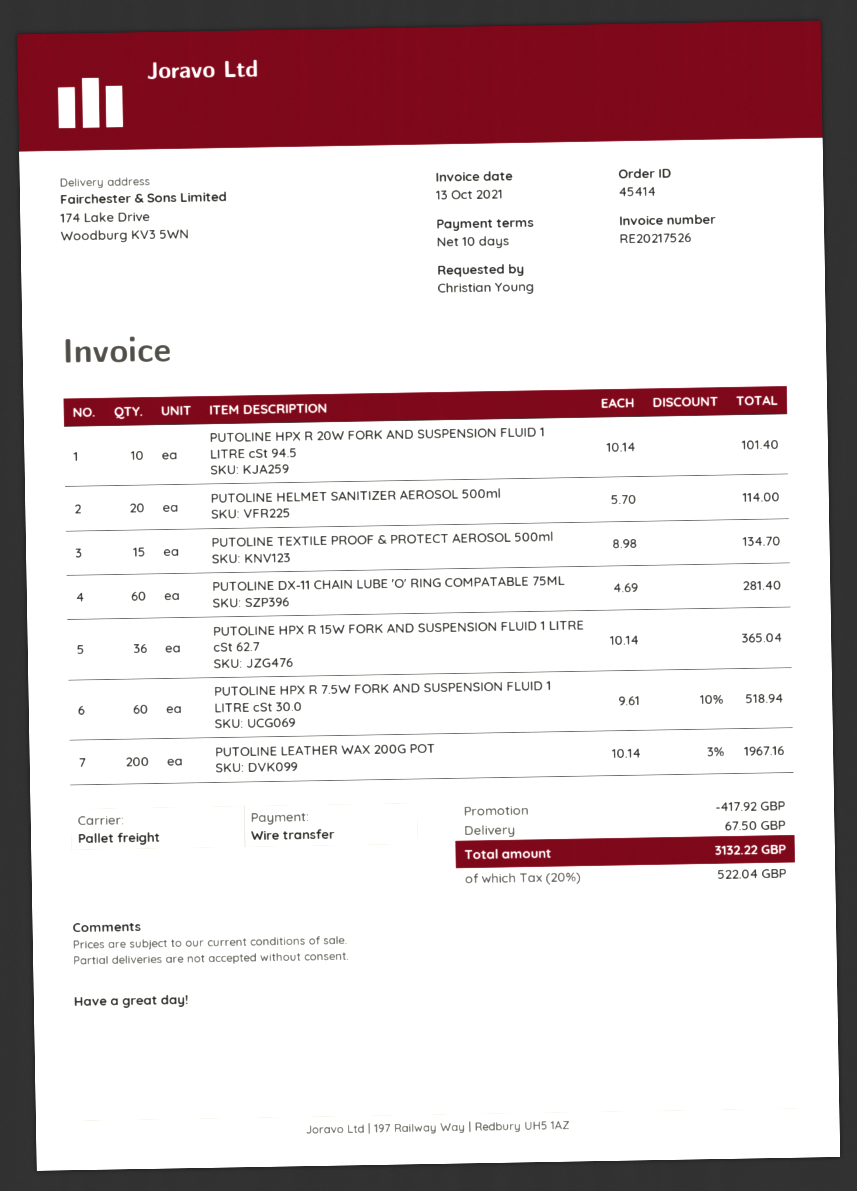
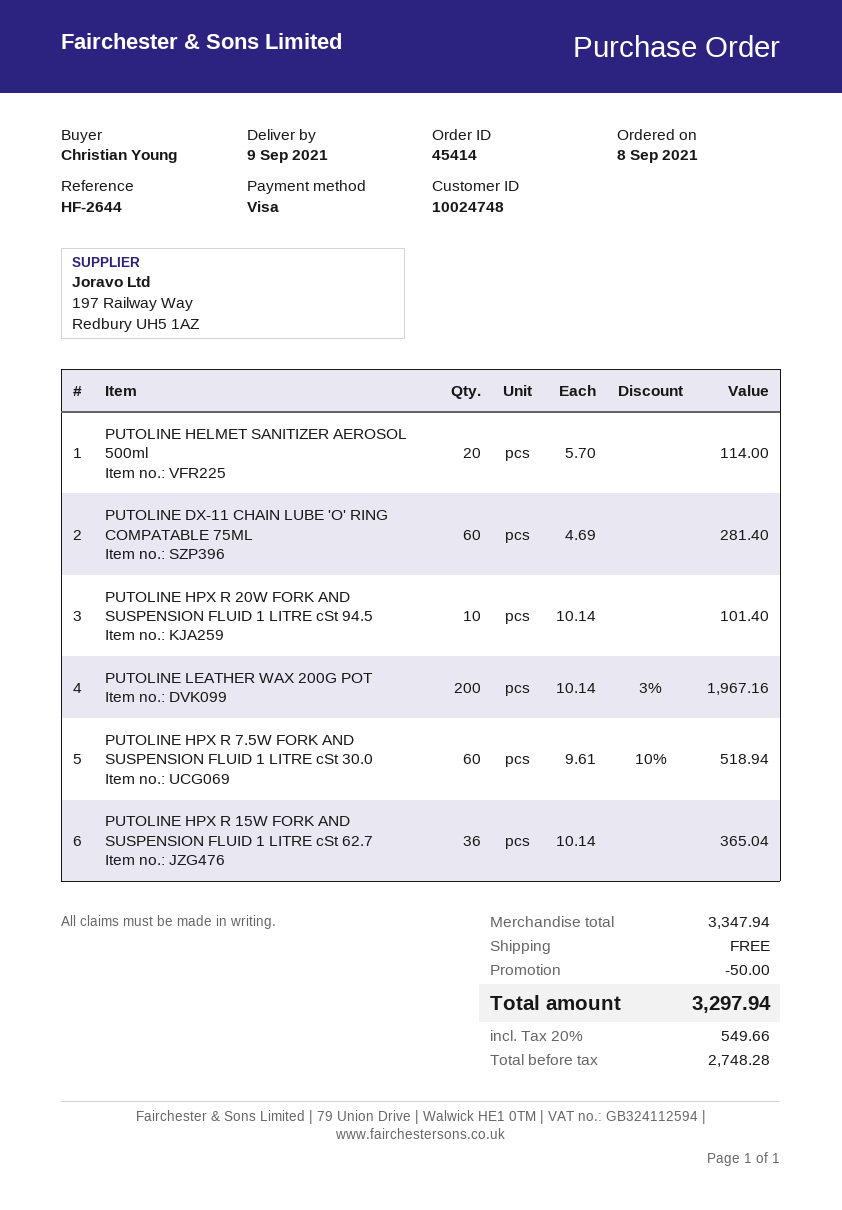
payment method: bank transfer -> Visa
PUTOLINE TEXTILE PROOF & PROTECT AEROSOL 500ml: 15 x 8.98 = 134.70 -> none
discount: 417.92 -> 50.00
shipping: 67.50 -> 0.00
tax: 20% = 522.04 -> 20% = 549.66
total: 3132.22 -> 3297.94

